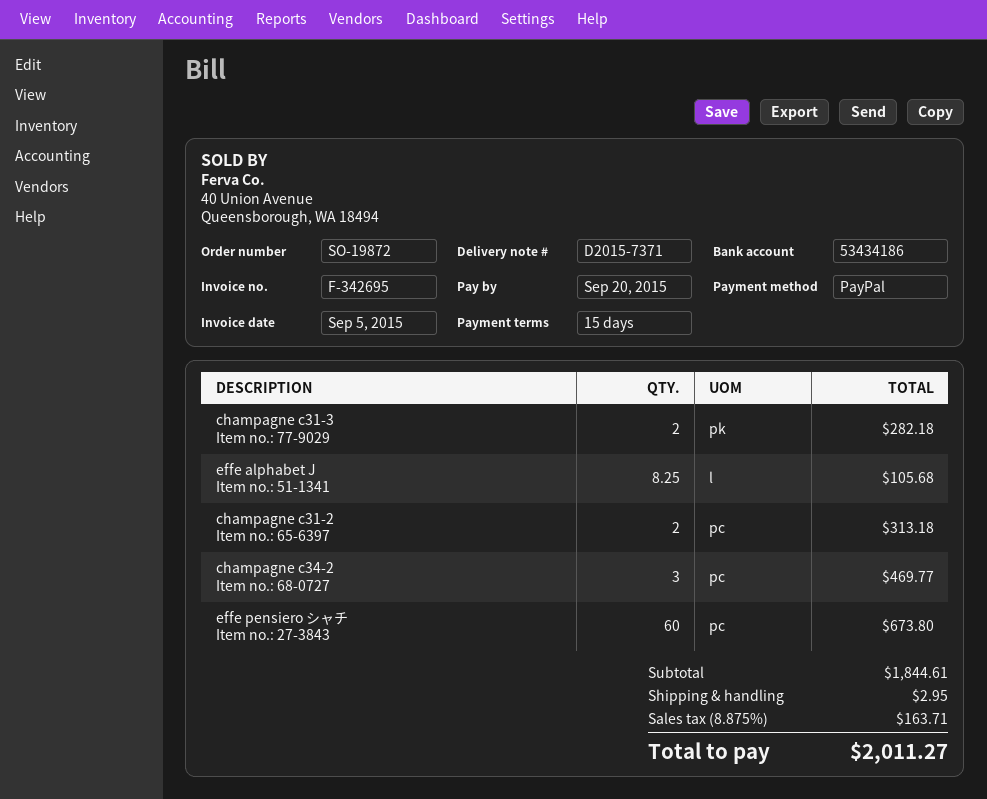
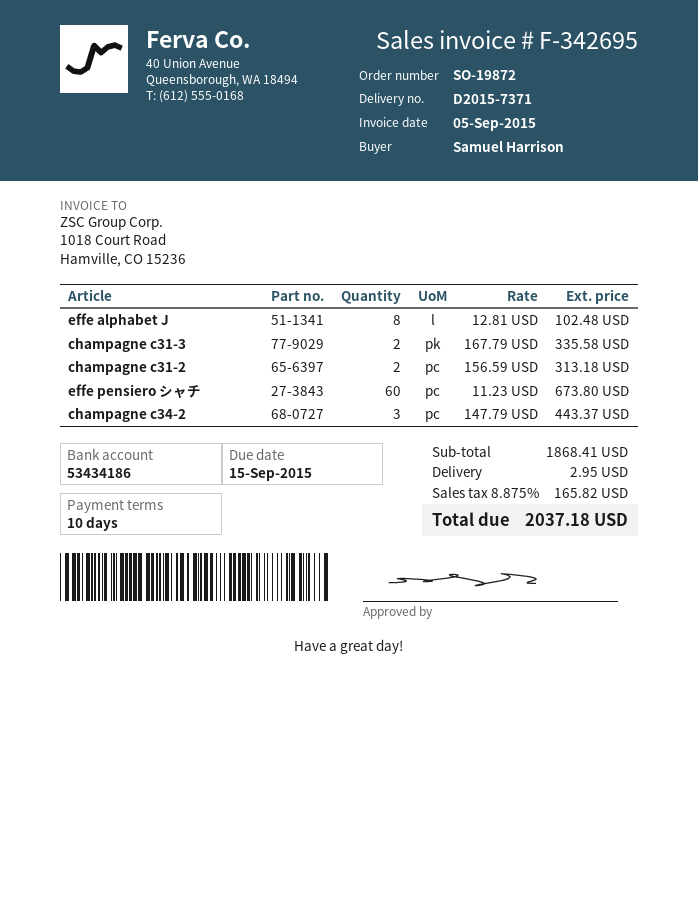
payment terms: 15 days -> 10 days
due date: 2015-09-20 -> 2015-09-15
champagne c31-3: 2 for 282.18 -> 2 for 335.58
effe alphabet J: 8.25 for 105.68 -> 8 for 102.48
champagne c34-2: 3 for 469.77 -> 3 for 443.37
subtotal: 1844.61 -> 1868.41
tax: 8.875% = 163.71 -> 8.875% = 165.82
total: 2011.27 -> 2037.18

